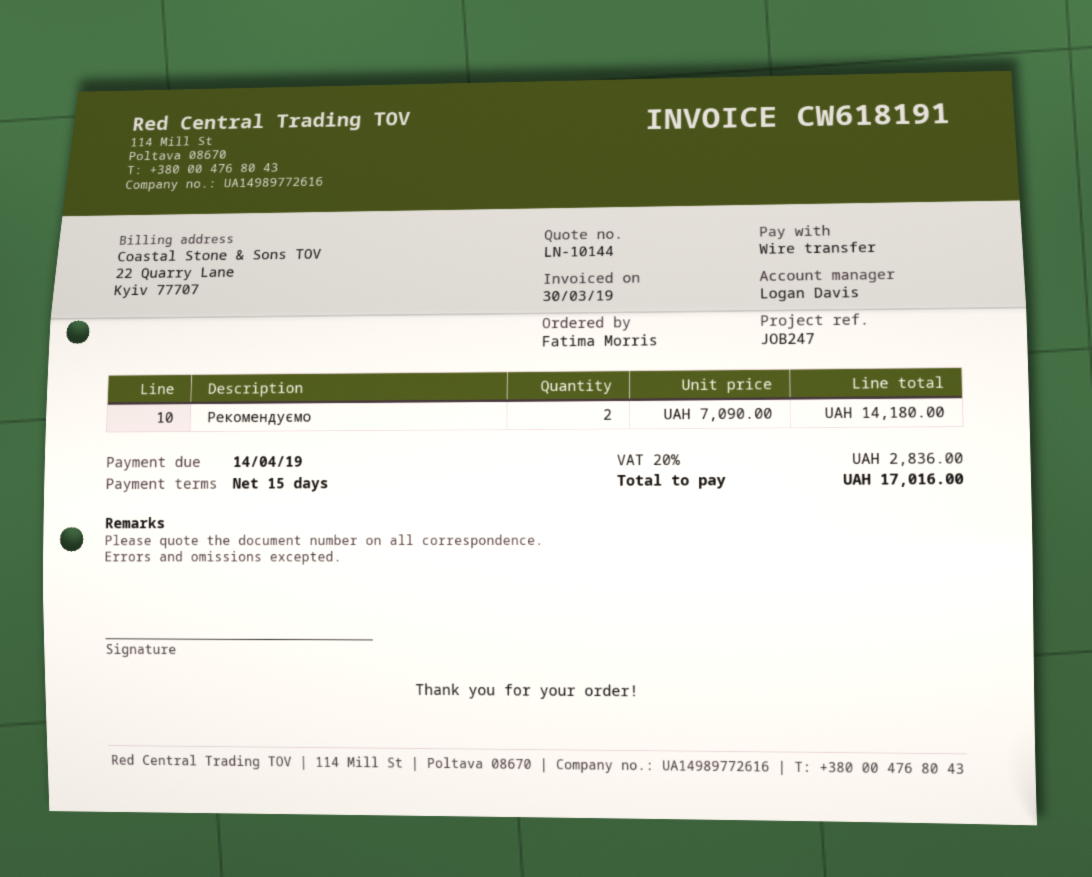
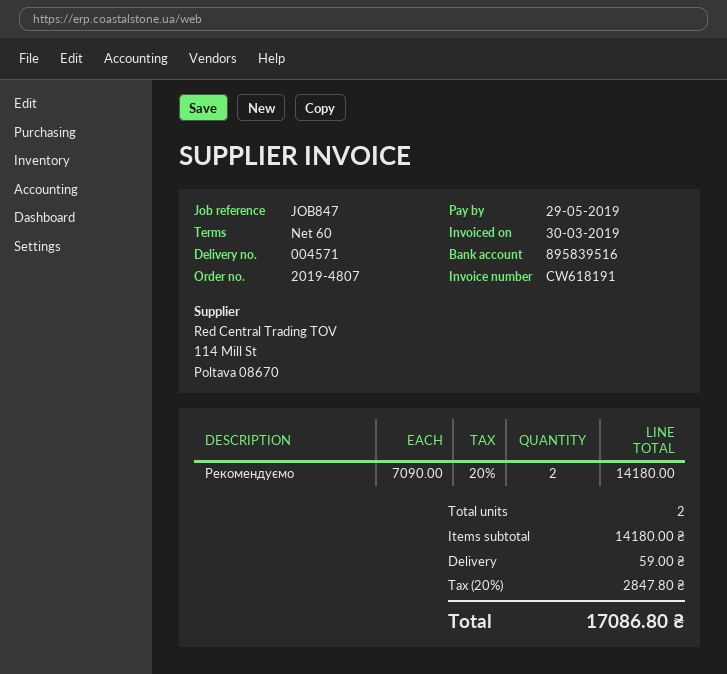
payment terms: 15 days -> 60 days
due date: 2019-04-14 -> 2019-05-29
reference: JOB247 -> JOB847
shipping: none -> 59.00
tax: 20% = 2836.00 -> 20% = 2847.80
total: 17016.00 -> 17086.80

